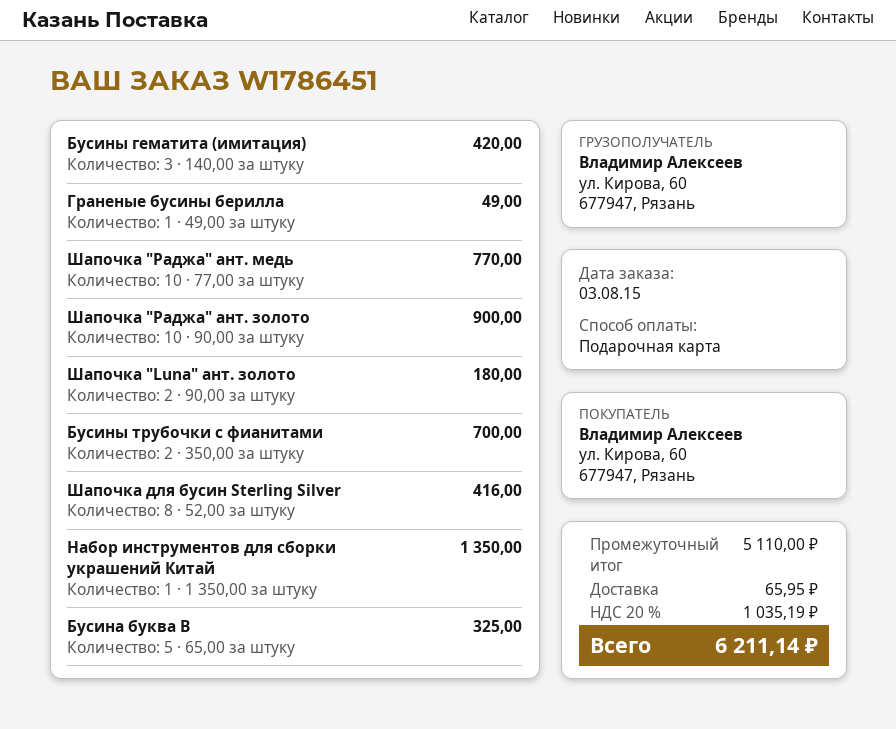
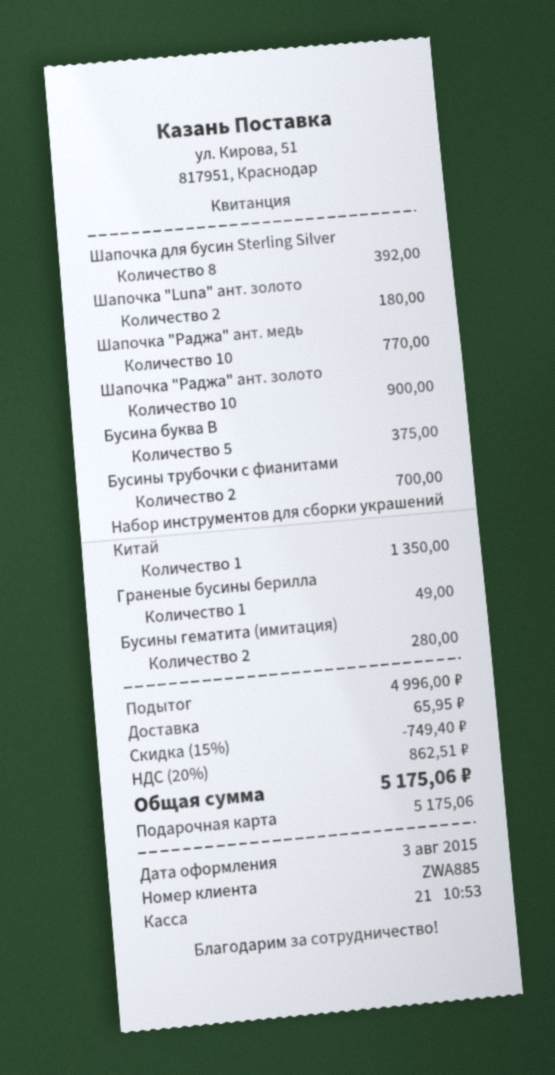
Бусины гематита (имитация): 3 for 420.00 -> 2 for 280.00
Шапочка для бусин Sterling Silver: 8 for 416.00 -> 8 for 392.00
Бусина буква B: 5 for 325.00 -> 5 for 375.00
subtotal: 5110.00 -> 4996.00
discount: none -> 15% = 749.40
tax: 20% = 1035.19 -> 20% = 862.51
total: 6211.14 -> 5175.06

